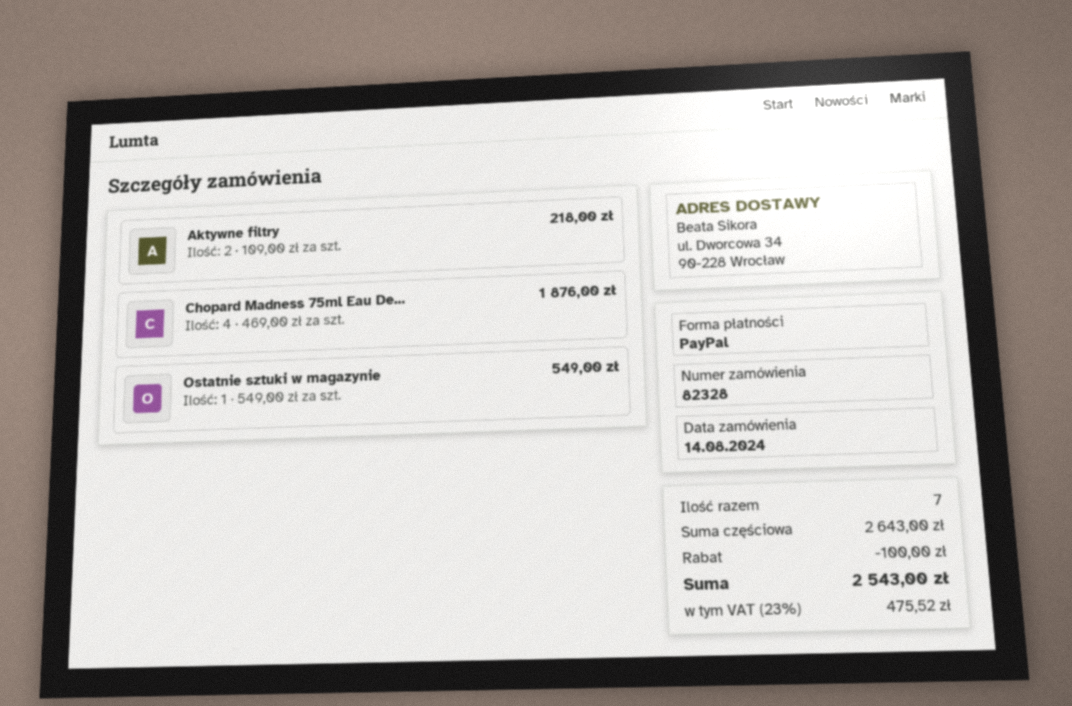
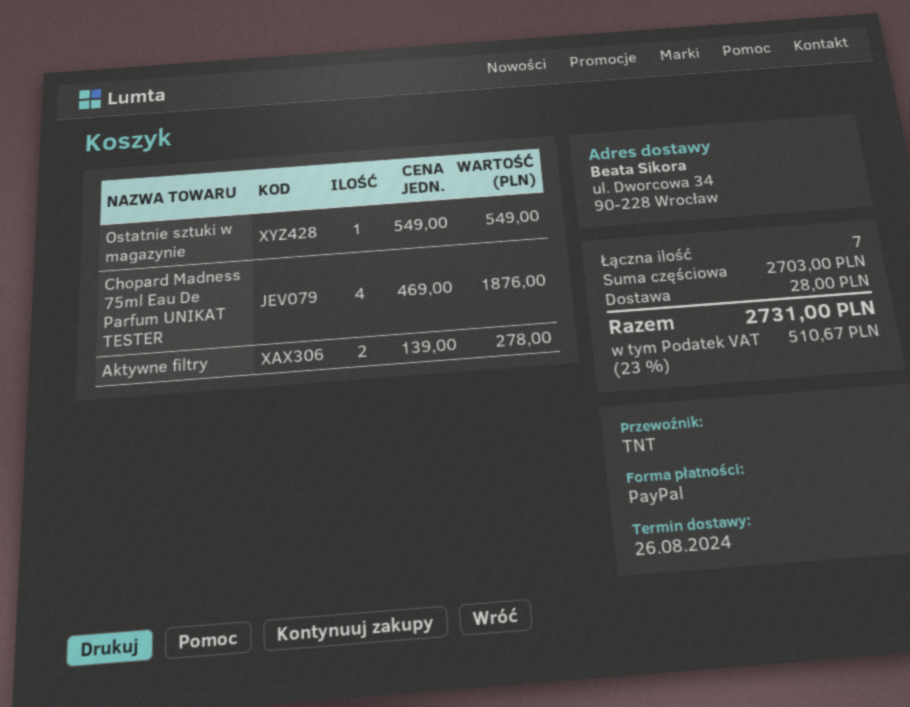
Aktywne filtry: 2 x 109.00 = 218.00 -> 2 x 139.00 = 278.00
subtotal: 2643.00 -> 2703.00
discount: 100.00 -> none
shipping: none -> 28.00
tax: 23% = 475.52 -> 23% = 510.67
total: 2543.00 -> 2731.00

